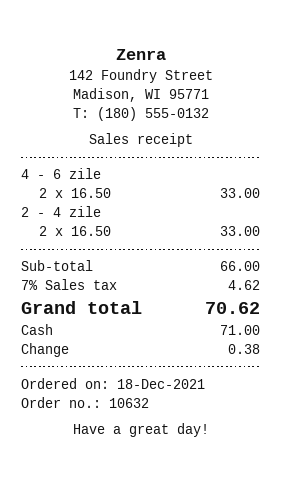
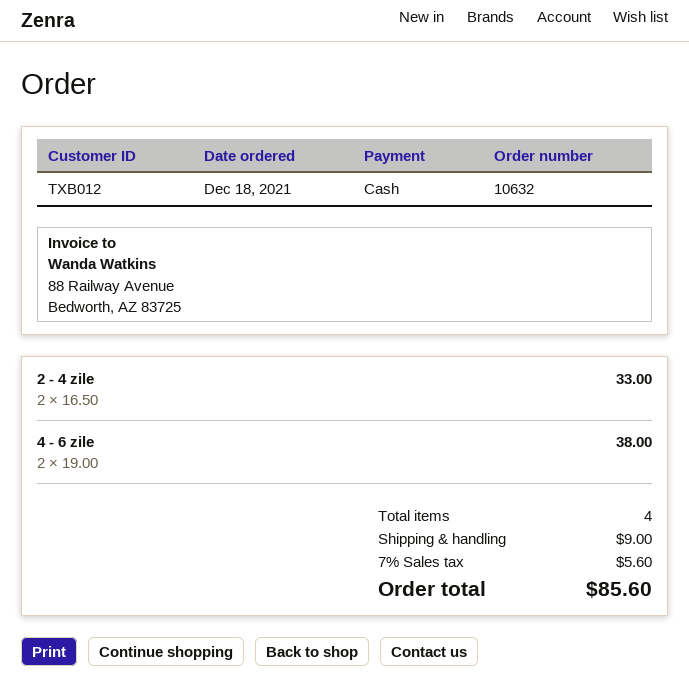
4 - 6 zile: 2 x 16.50 = 33.00 -> 2 x 19.00 = 38.00
shipping: none -> 9.00
tax: 7% = 4.62 -> 7% = 5.60
total: 70.62 -> 85.60

